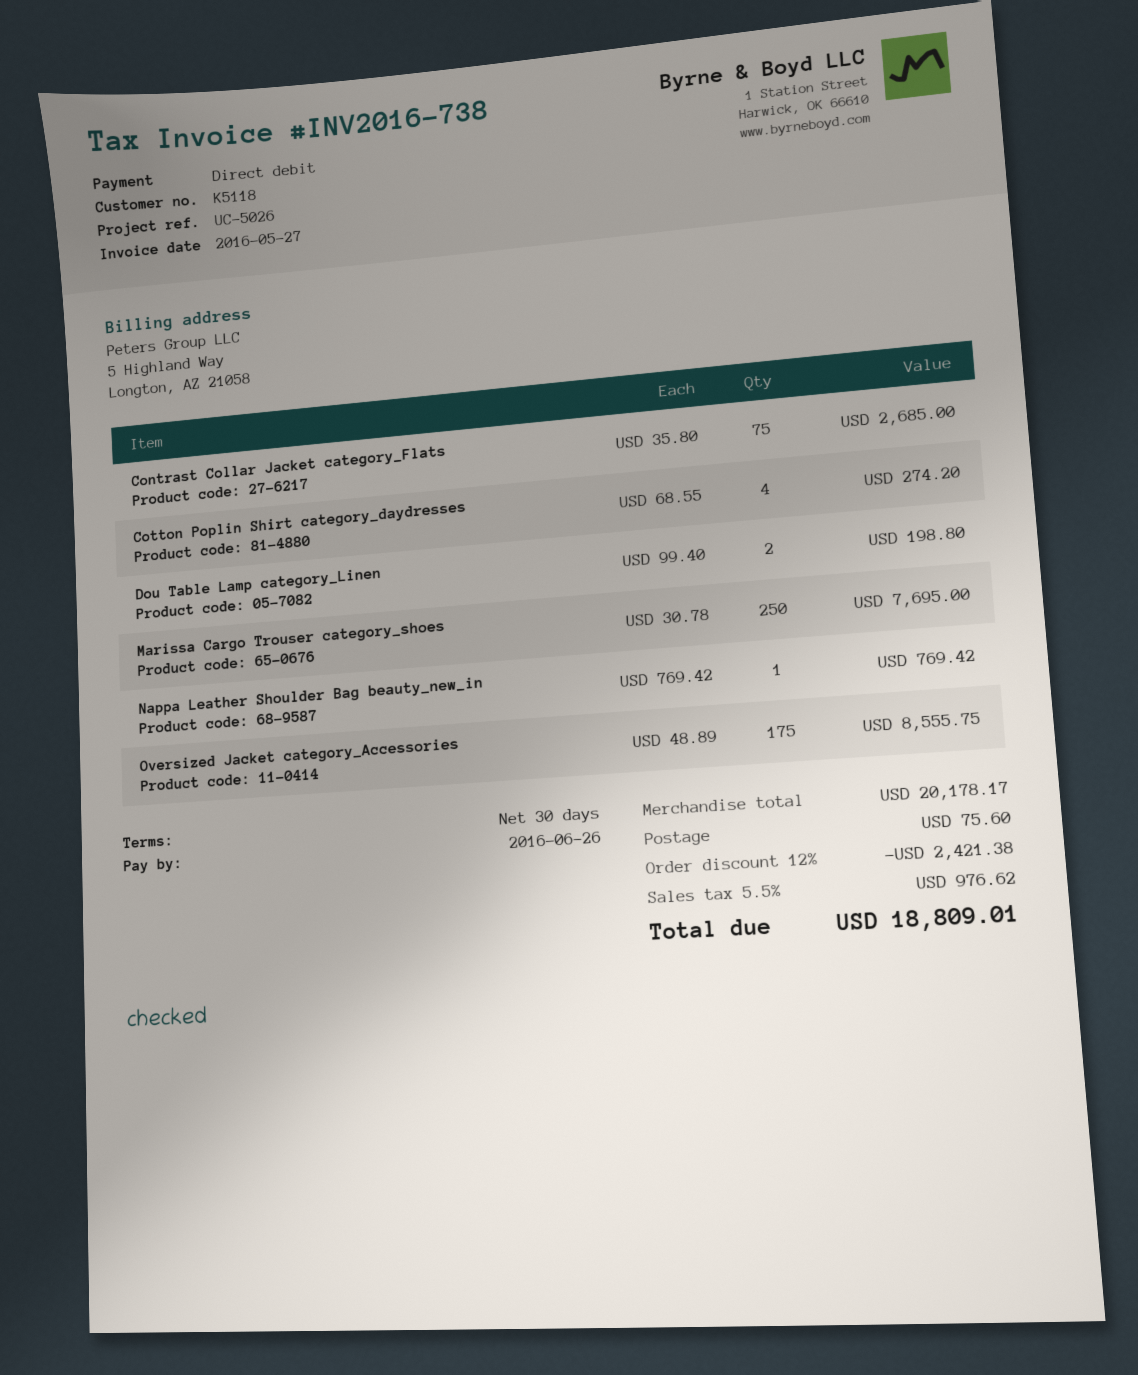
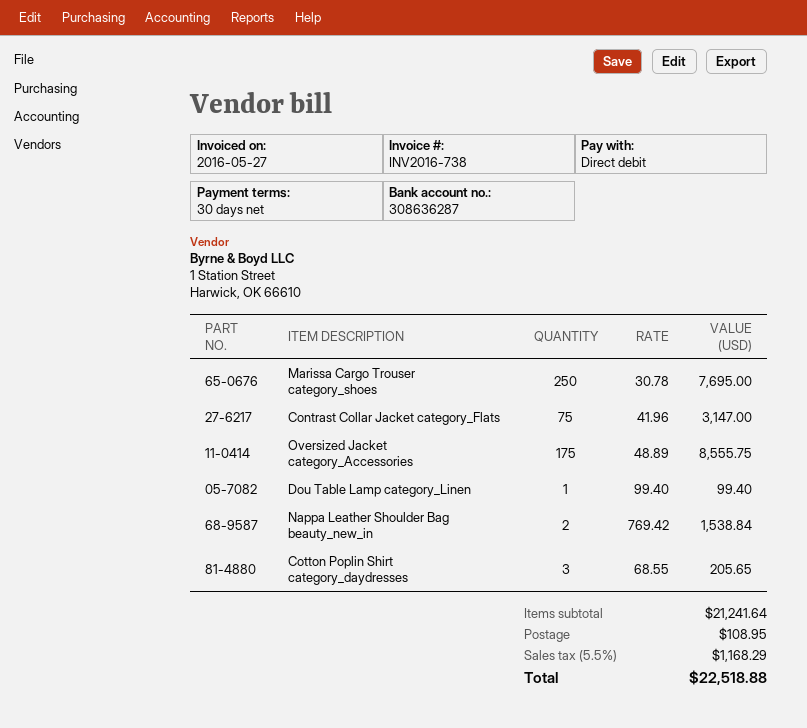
Contrast Collar Jacket category_Flats: 75 x 35.80 = 2685.00 -> 75 x 41.96 = 3147.00
Cotton Poplin Shirt category_daydresses: 4 x 68.55 = 274.20 -> 3 x 68.55 = 205.65
Dou Table Lamp category_Linen: 2 x 99.40 = 198.80 -> 1 x 99.40 = 99.40
Nappa Leather Shoulder Bag beauty_new_in: 1 x 769.42 = 769.42 -> 2 x 769.42 = 1538.84
subtotal: 20178.17 -> 21241.64
discount: 12% = 2421.38 -> none
shipping: 75.60 -> 108.95
tax: 5.5% = 976.62 -> 5.5% = 1168.29
total: 18809.01 -> 22518.88

